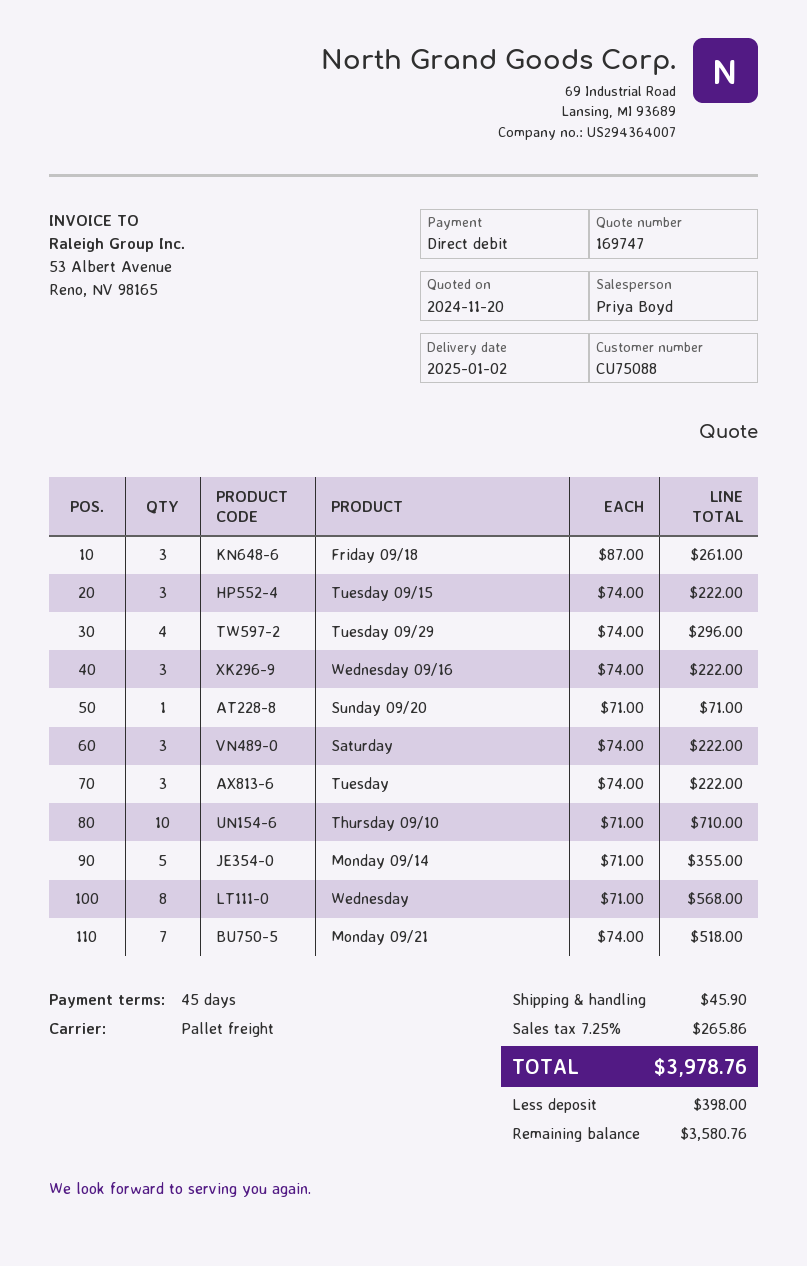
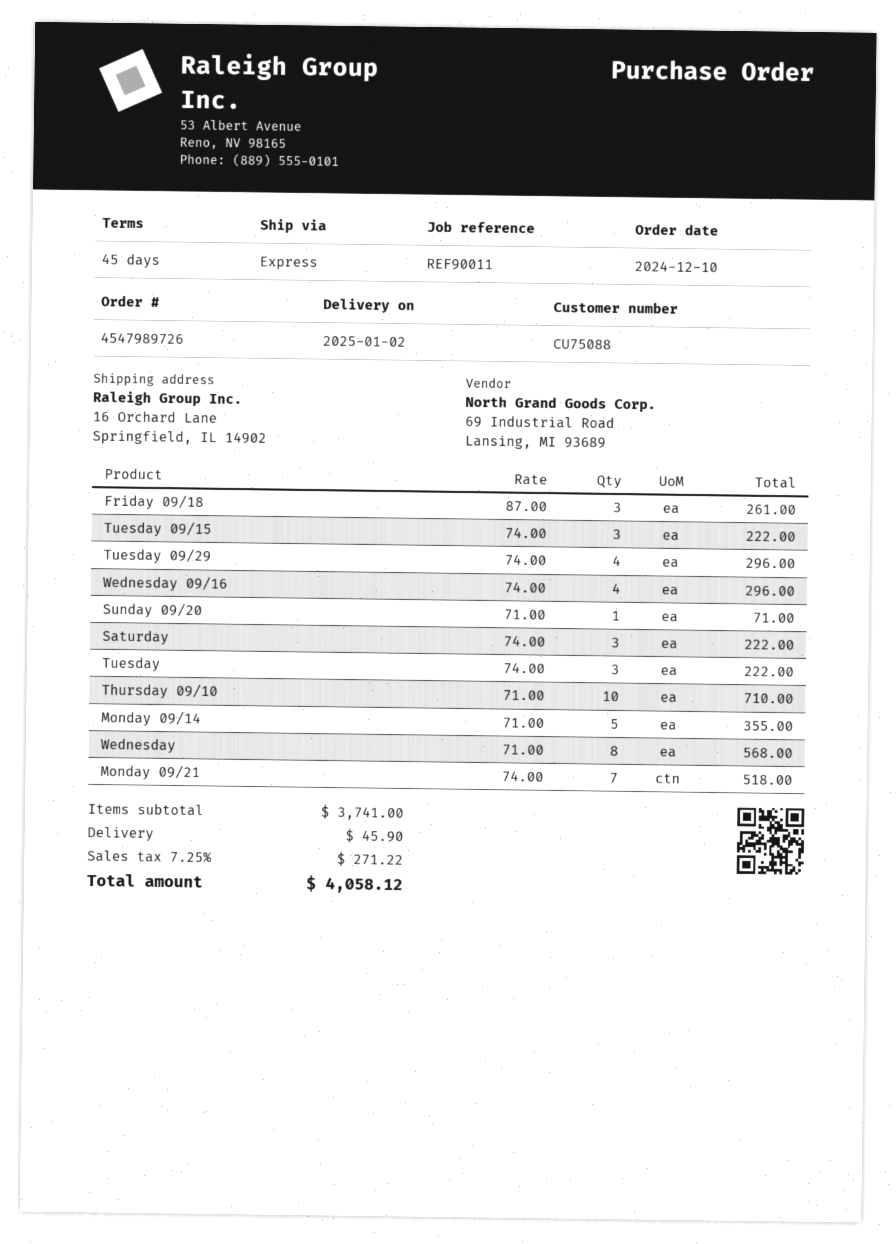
shipping method: pallet freight -> express
Wednesday 09/16: 3 x 74.00 = 222.00 -> 4 x 74.00 = 296.00
tax: 7.25% = 265.86 -> 7.25% = 271.22
total: 3978.76 -> 4058.12

